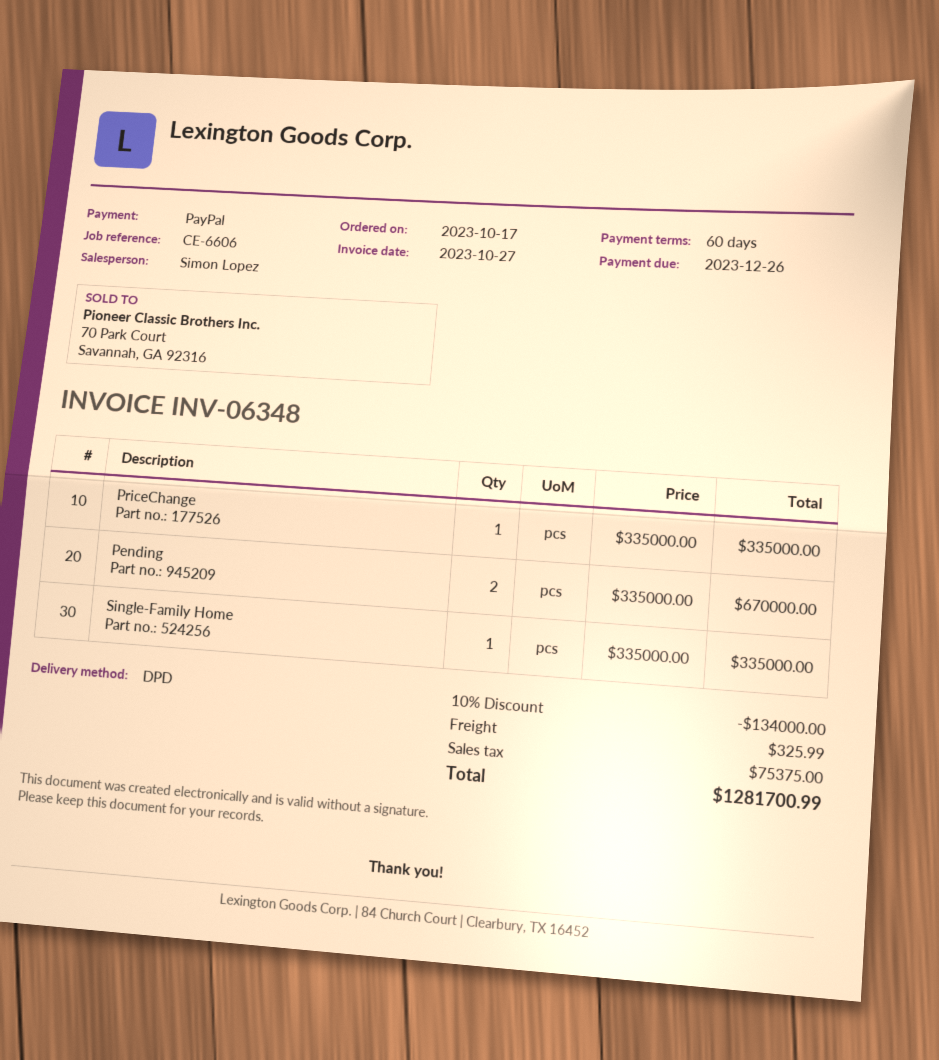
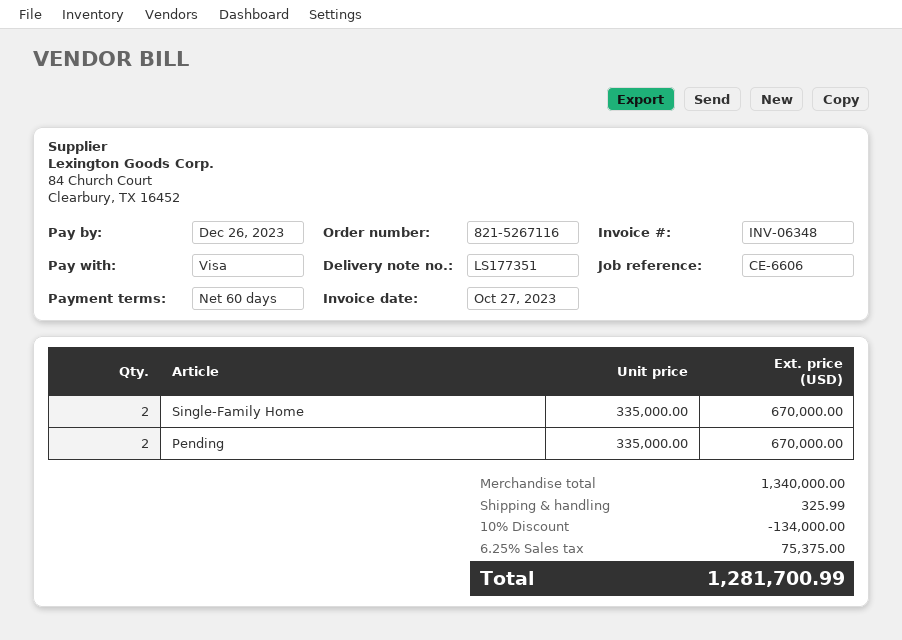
payment method: PayPal -> Visa
PriceChange: 1 x 335000.00 = 335000.00 -> none
Single-Family Home: 1 x 335000.00 = 335000.00 -> 2 x 335000.00 = 670000.00

